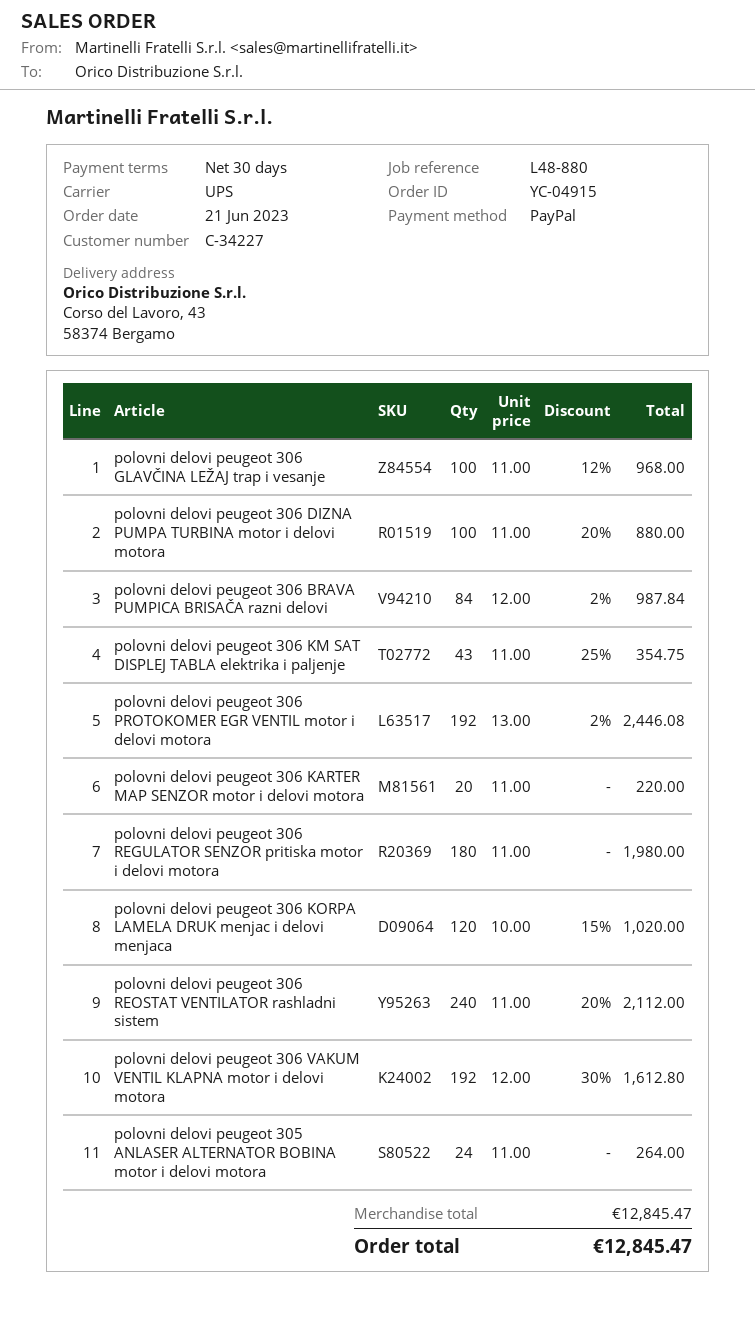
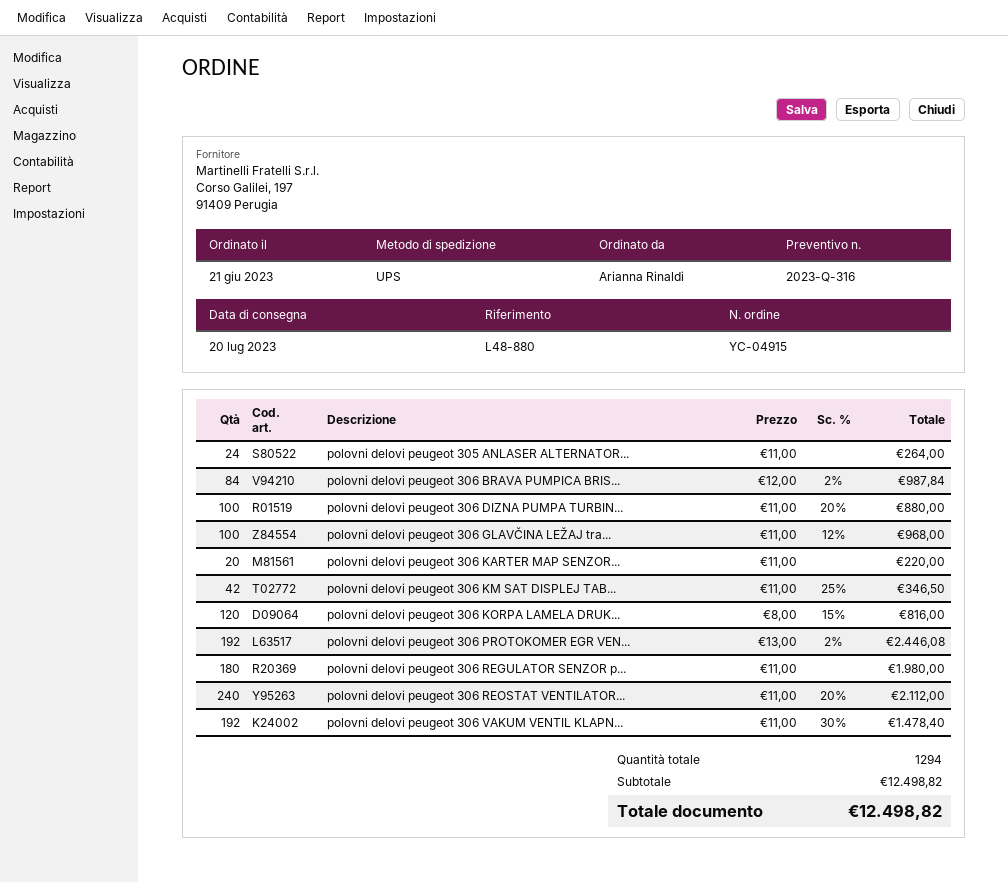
polovni delovi peugeot 306 KM SAT DISPLEJ TABLA elektrika i paljenje: 43 x 11.00 - 25% = 354.75 -> 42 x 11.00 - 25% = 346.50
polovni delovi peugeot 306 KORPA LAMELA DRUK menjac i delovi menjaca: 120 x 10.00 - 15% = 1020.00 -> 120 x 8.00 - 15% = 816.00
polovni delovi peugeot 306 VAKUM VENTIL KLAPNA motor i delovi motora: 192 x 12.00 - 30% = 1612.80 -> 192 x 11.00 - 30% = 1478.40
subtotal: 12845.47 -> 12498.82
total: 12845.47 -> 12498.82

